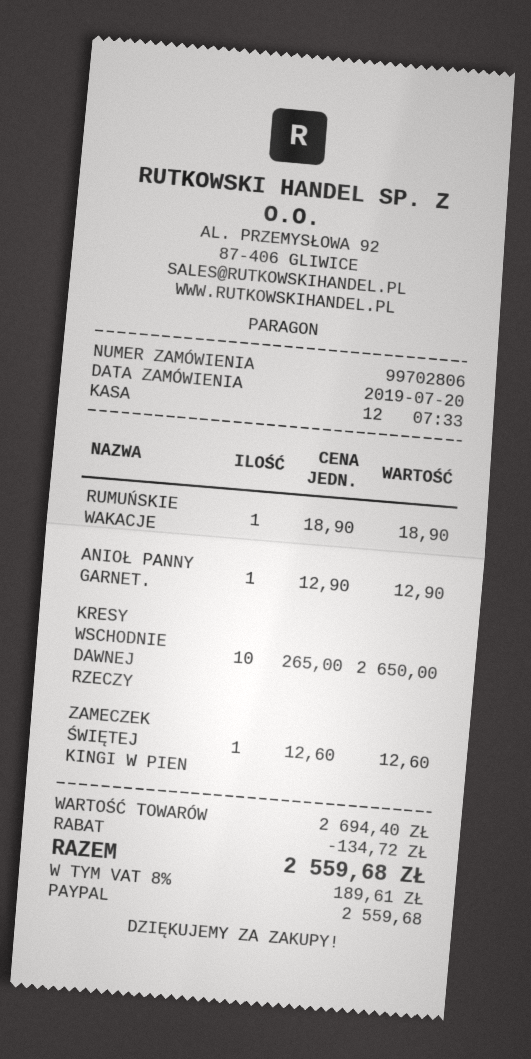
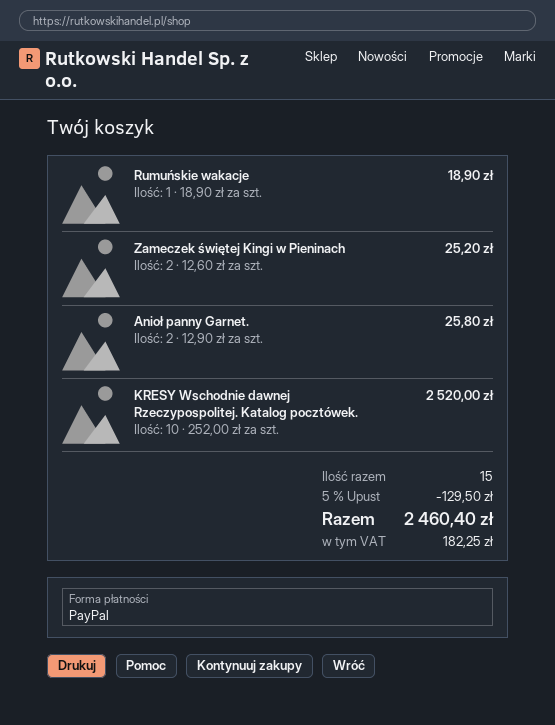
ANIOŁ PANNY GARNET.: 1 x 12.90 = 12.90 -> 2 x 12.90 = 25.80
KRESY WSCHODNIE DAWNEJ RZECZY: 10 x 265.00 = 2650.00 -> 10 x 252.00 = 2520.00
ZAMECZEK ŚWIĘTEJ KINGI W PIEN: 1 x 12.60 = 12.60 -> 2 x 12.60 = 25.20
discount: 134.72 -> 129.50
tax: 189.61 -> 182.25
total: 2559.68 -> 2460.40

